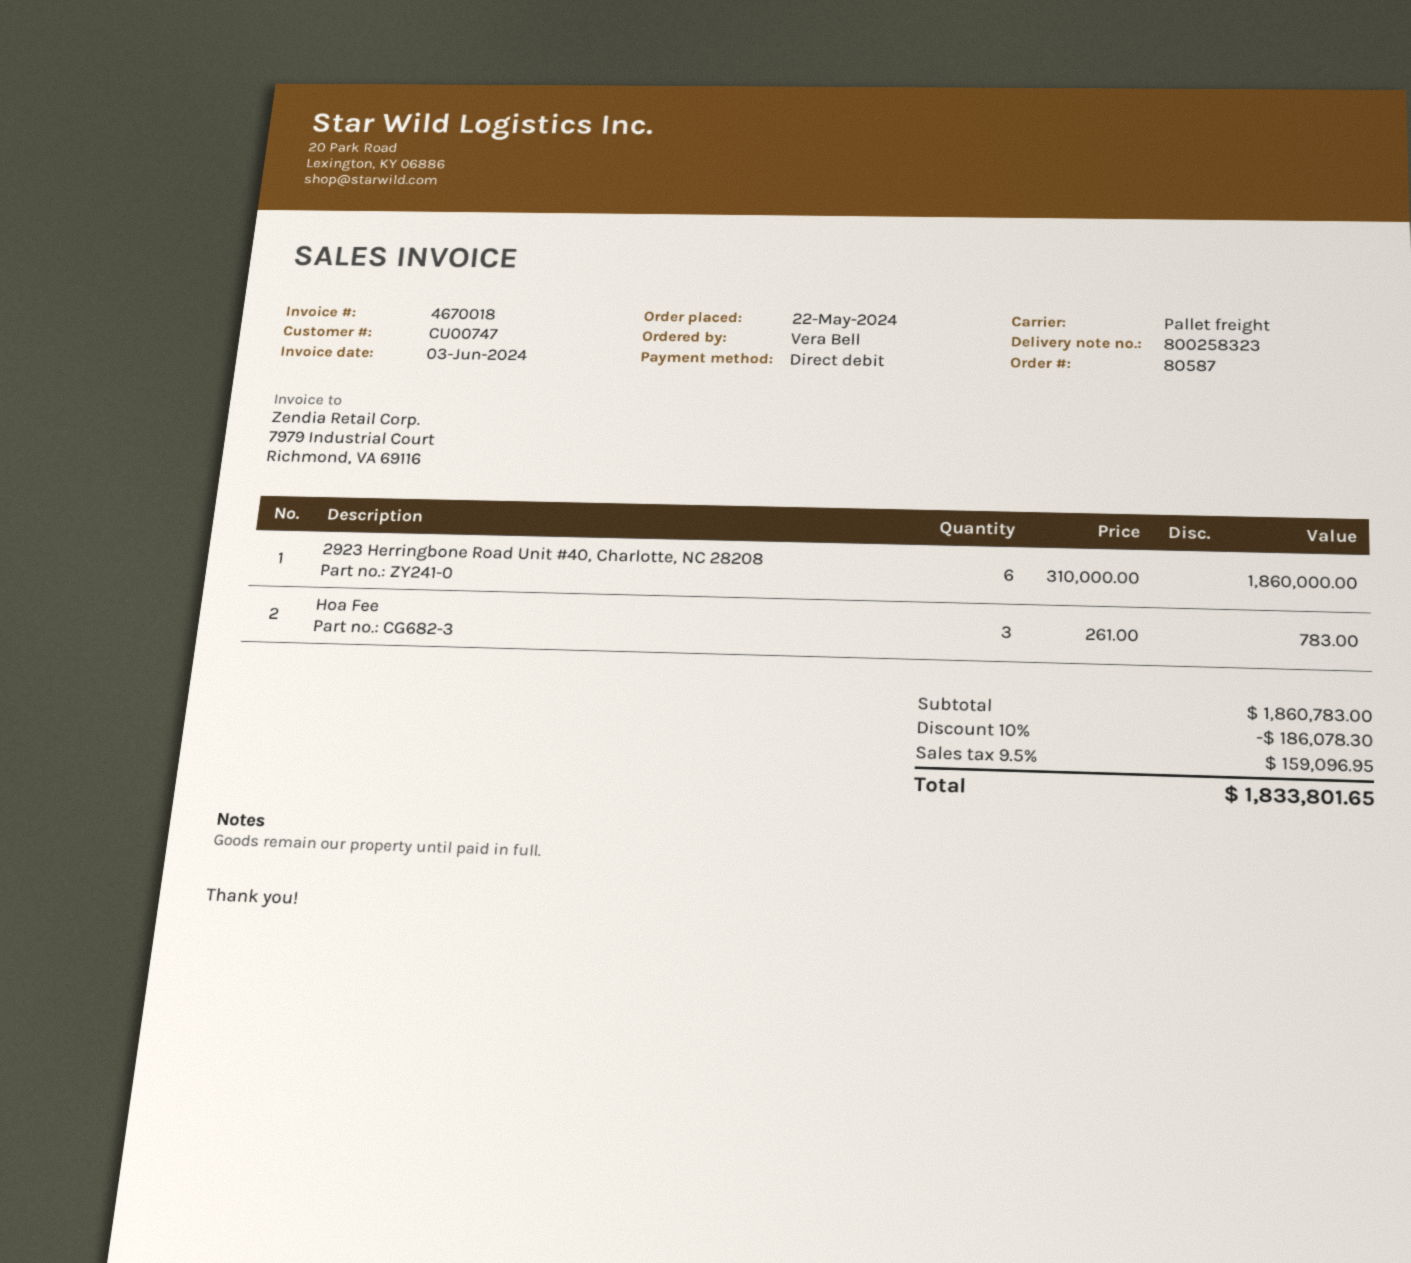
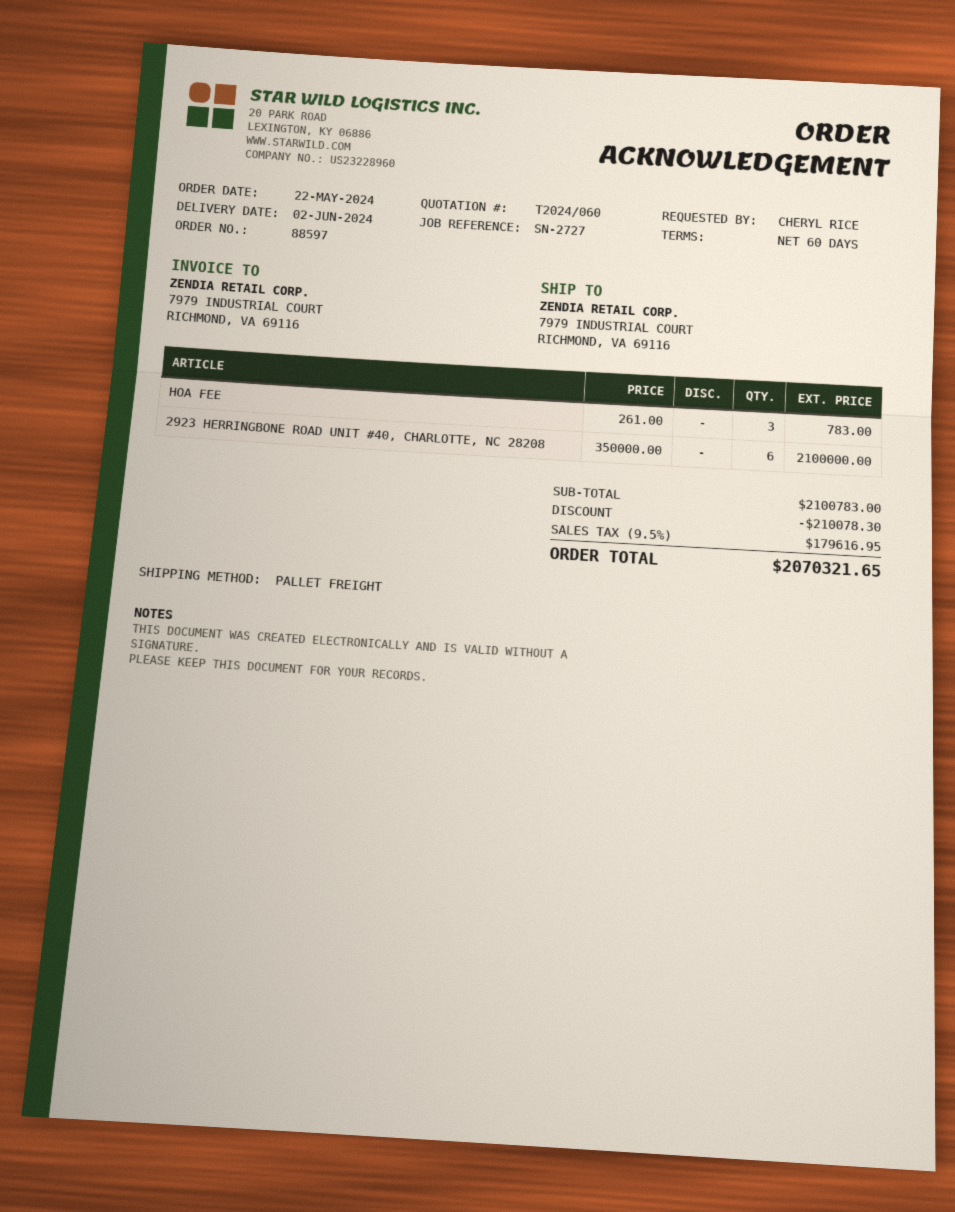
order number: 80587 -> 88597
ordered by: Vera Bell -> CHERYL RICE
2923 Herringbone Road Unit #40, Charlotte, NC 28208: 6 x 310000.00 = 1860000.00 -> 6 x 350000.00 = 2100000.00
subtotal: 1860783.00 -> 2100783.00
discount: 186078.30 -> 210078.30
tax: 9.5% = 159096.95 -> 9.5% = 179616.95
total: 1833801.65 -> 2070321.65

